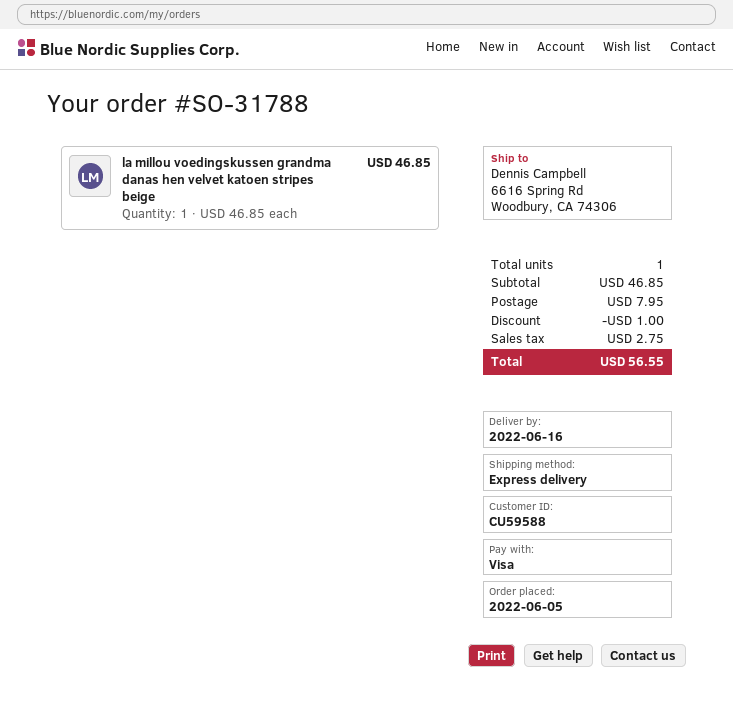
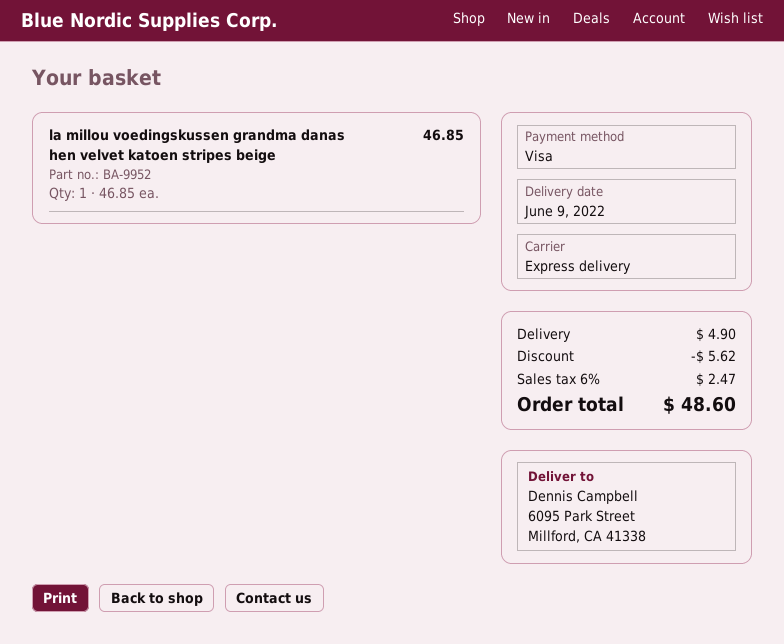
delivery date: 2022-06-16 -> 2022-06-09
ship to: 6616 Spring Rd, Woodbury, CA 74306 -> 6095 Park Street, Millford, CA 41338
discount: 1.00 -> 5.62
shipping: 7.95 -> 4.90
tax: 2.75 -> 2.47
total: 56.55 -> 48.60

